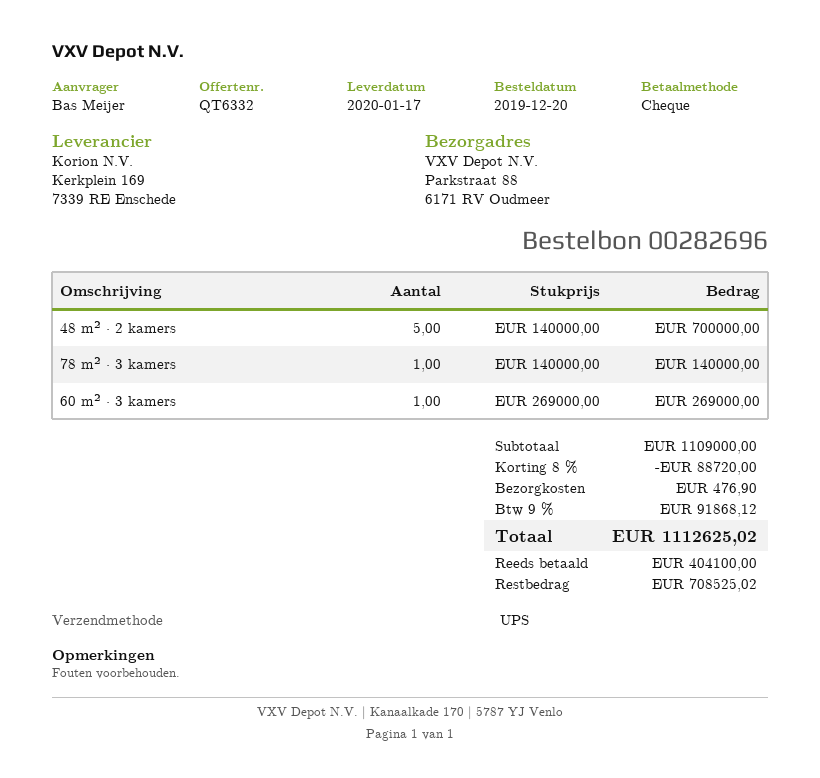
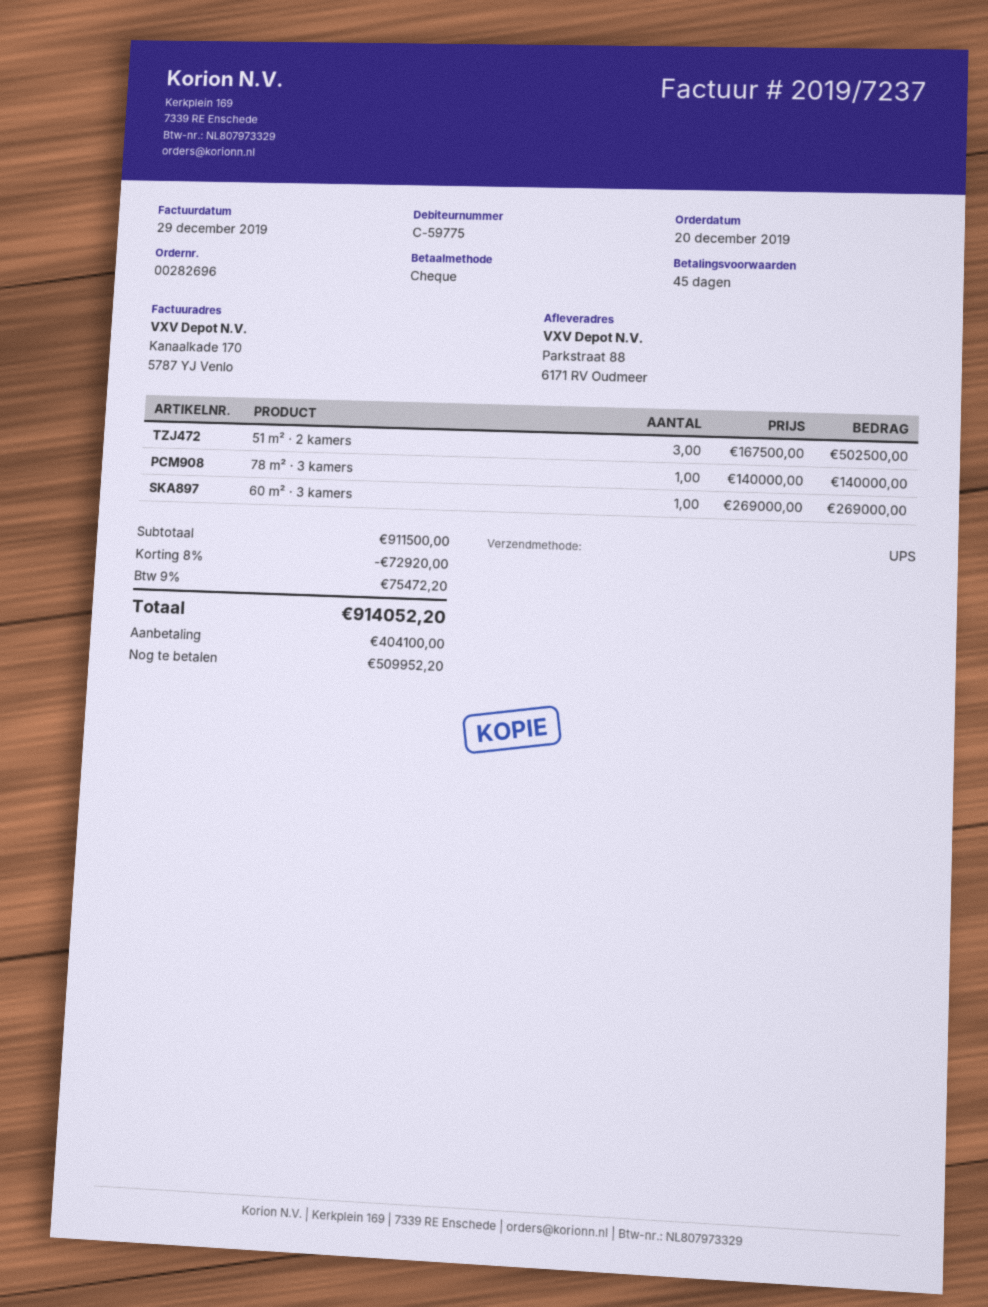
48 m² · 2 kamers: 5 x 140000.00 = 700000.00 -> none
51 m² · 2 kamers: none -> 3 x 167500.00 = 502500.00
subtotal: 1109000.00 -> 911500.00
discount: 8% = 88720.00 -> 8% = 72920.00
shipping: 476.90 -> none
tax: 9% = 91868.12 -> 9% = 75472.20
total: 1112625.02 -> 914052.20
balance: 708525.02 -> 509952.20

